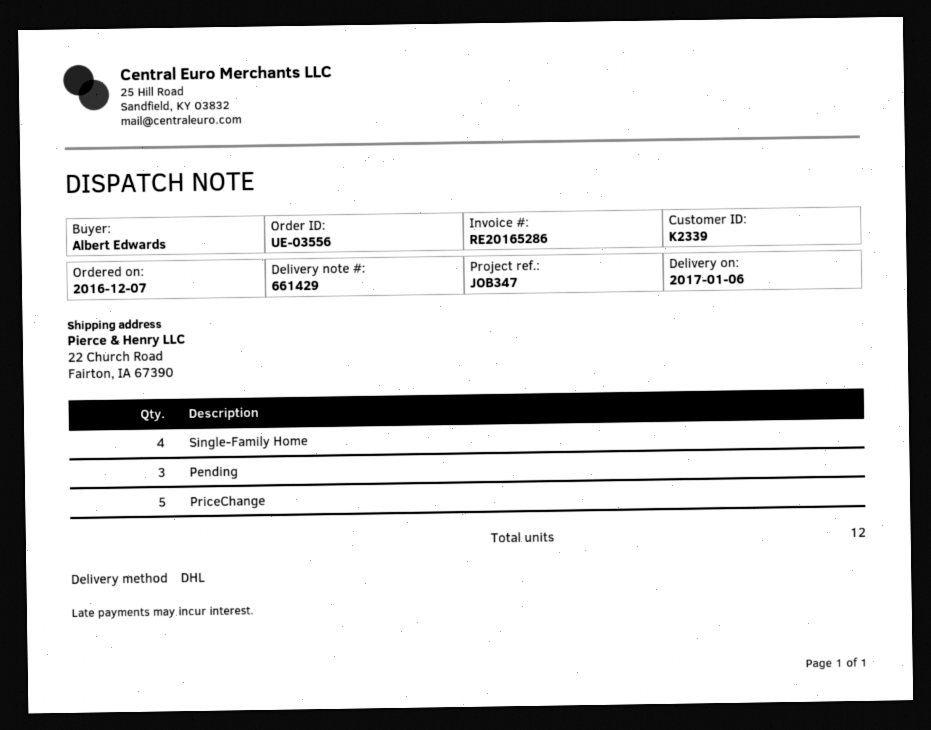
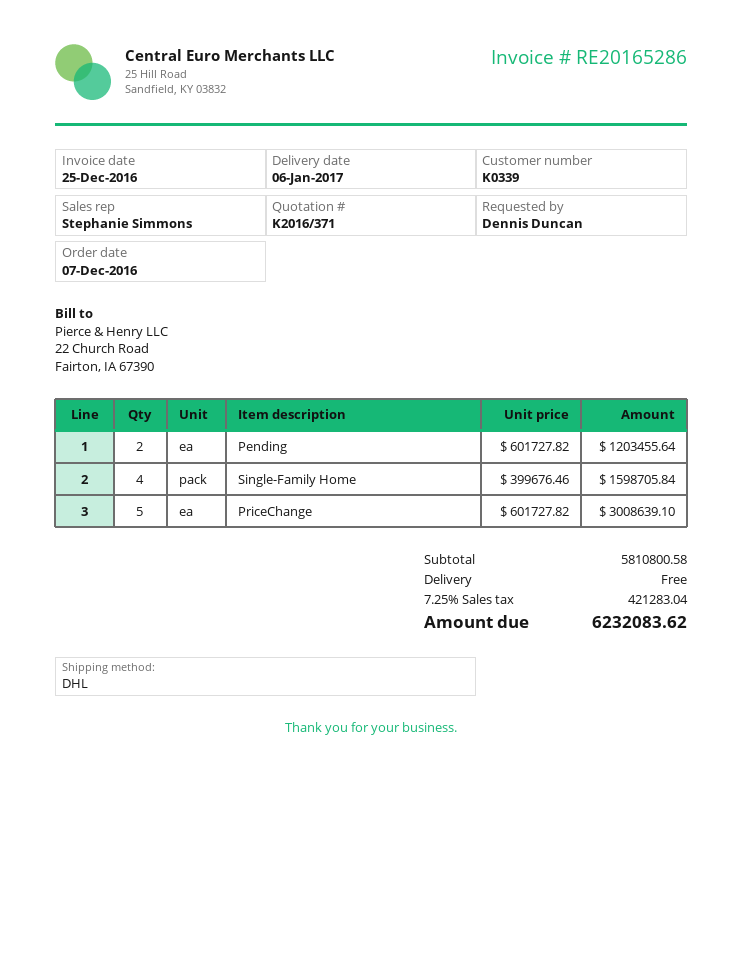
customer number: K2339 -> K0339
ordered by: Albert Edwards -> Dennis Duncan
Pending: 3 -> 2

